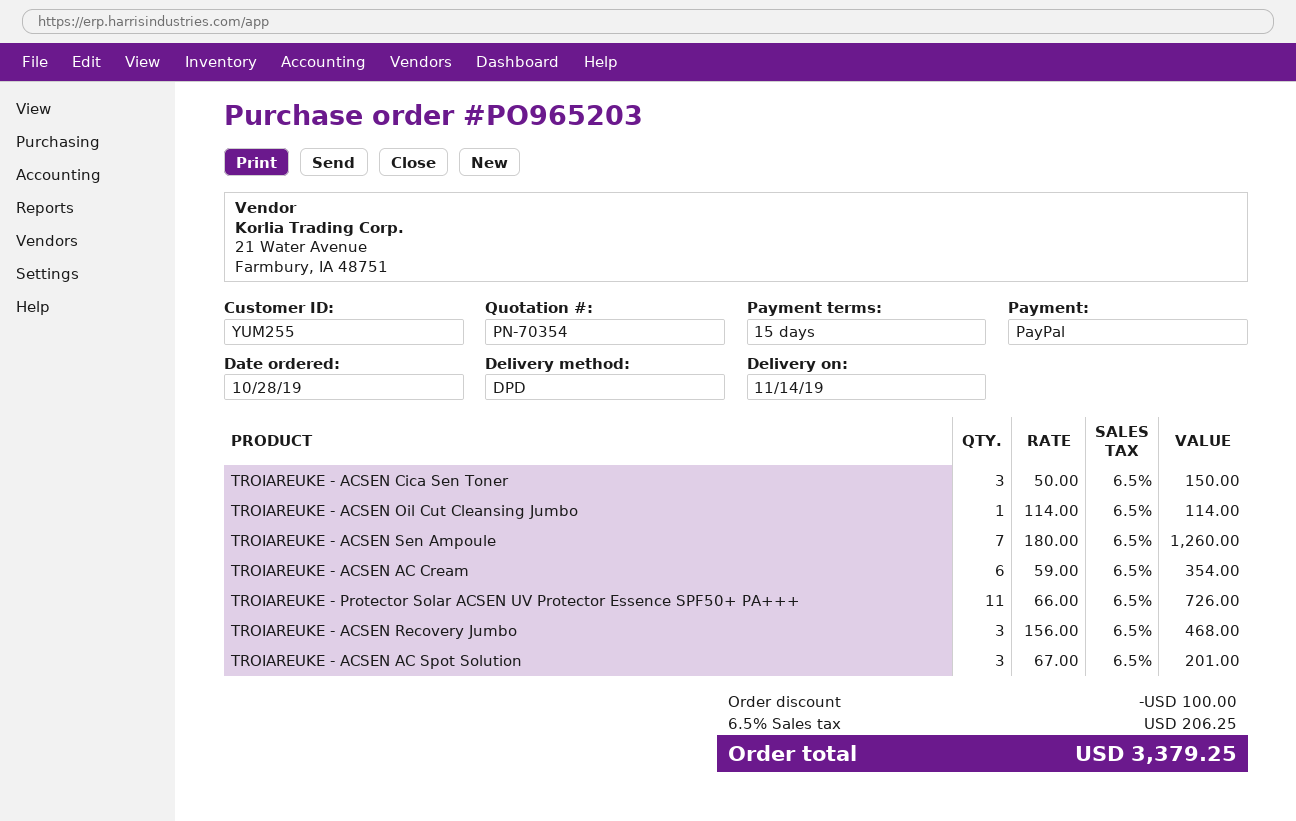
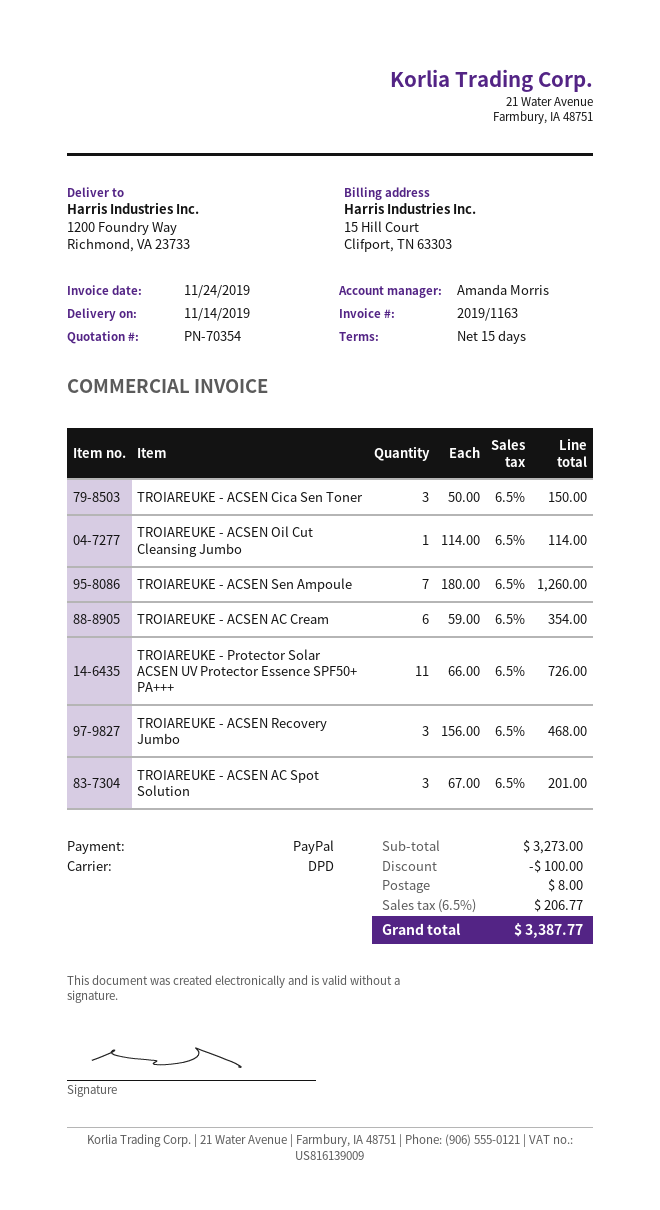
shipping: none -> 8.00
tax: 6.5% = 206.25 -> 6.5% = 206.77
total: 3379.25 -> 3387.77

